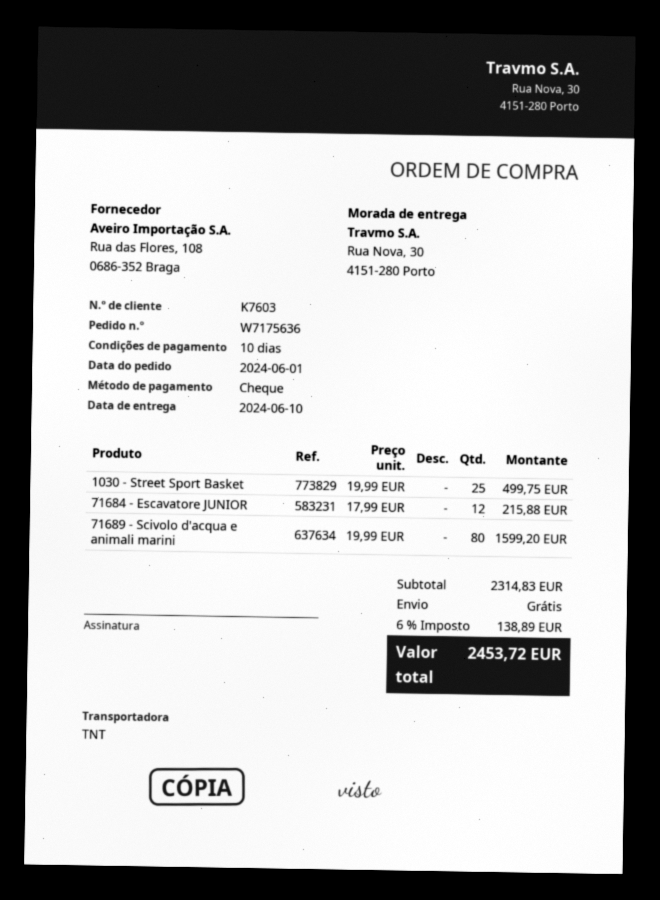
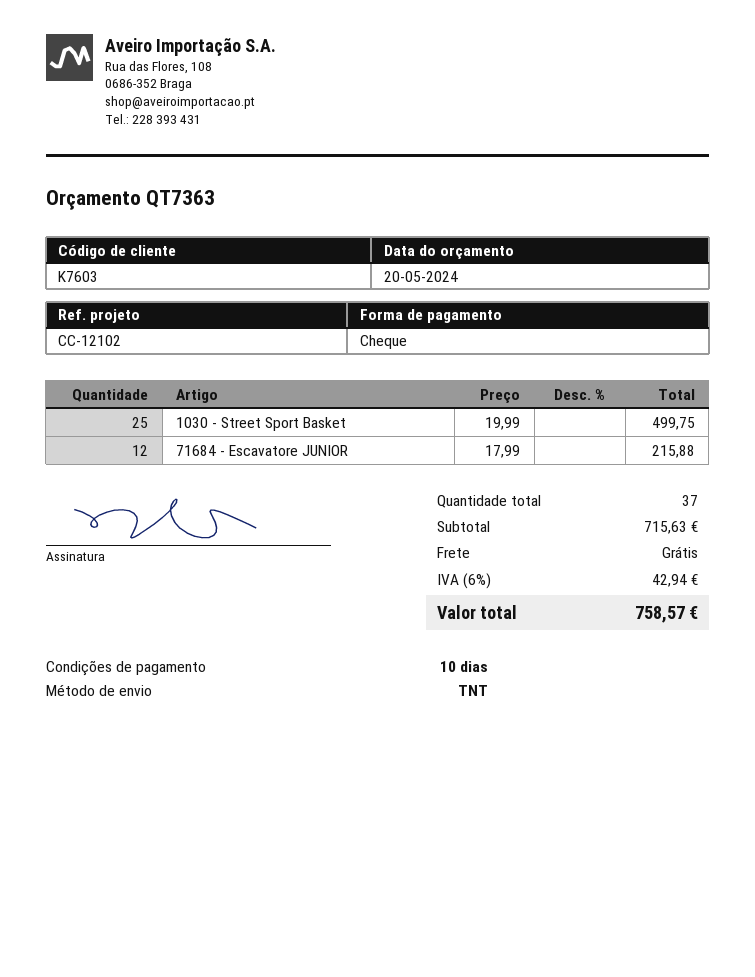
71689 - Scivolo d'acqua e animali marini: 80 x 19.99 = 1599.20 -> none
subtotal: 2314.83 -> 715.63
tax: 6% = 138.89 -> 6% = 42.94
total: 2453.72 -> 758.57

